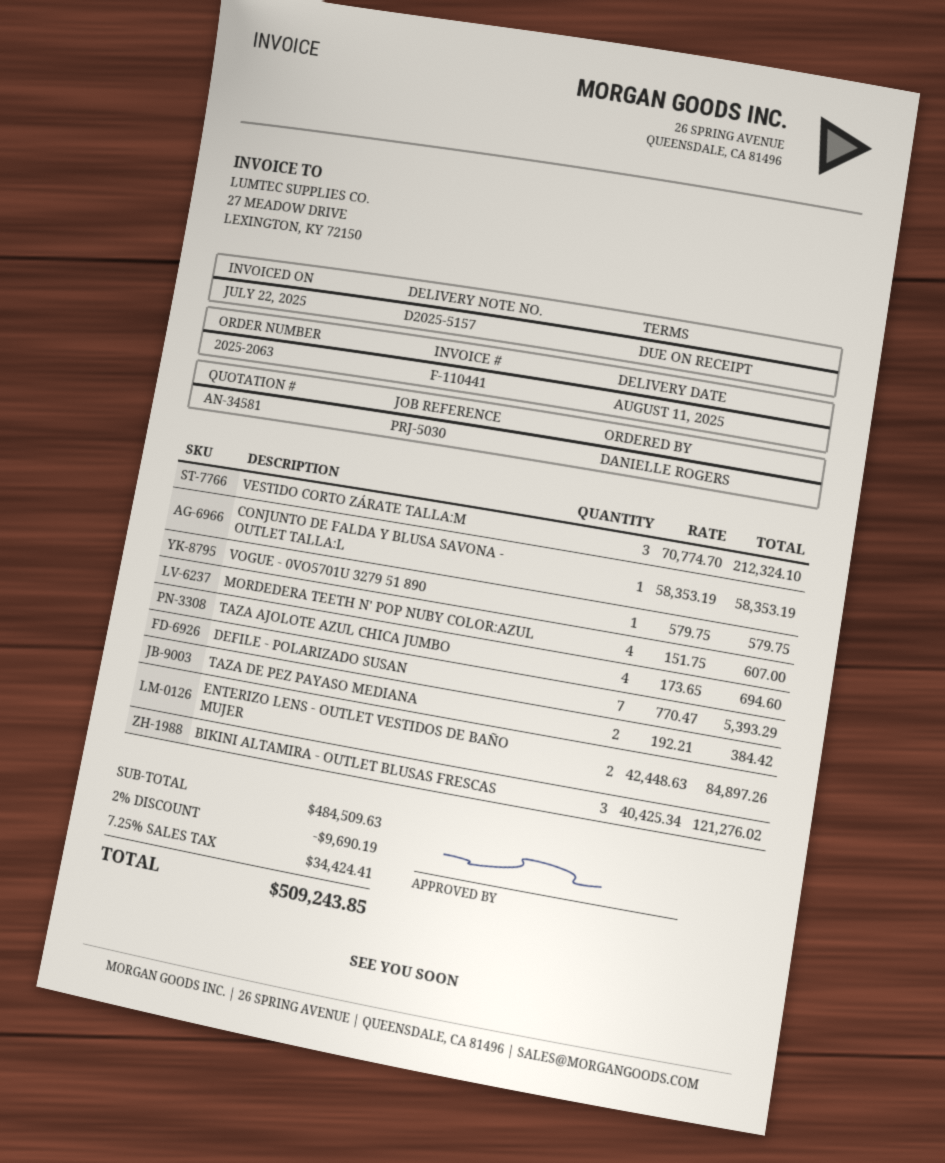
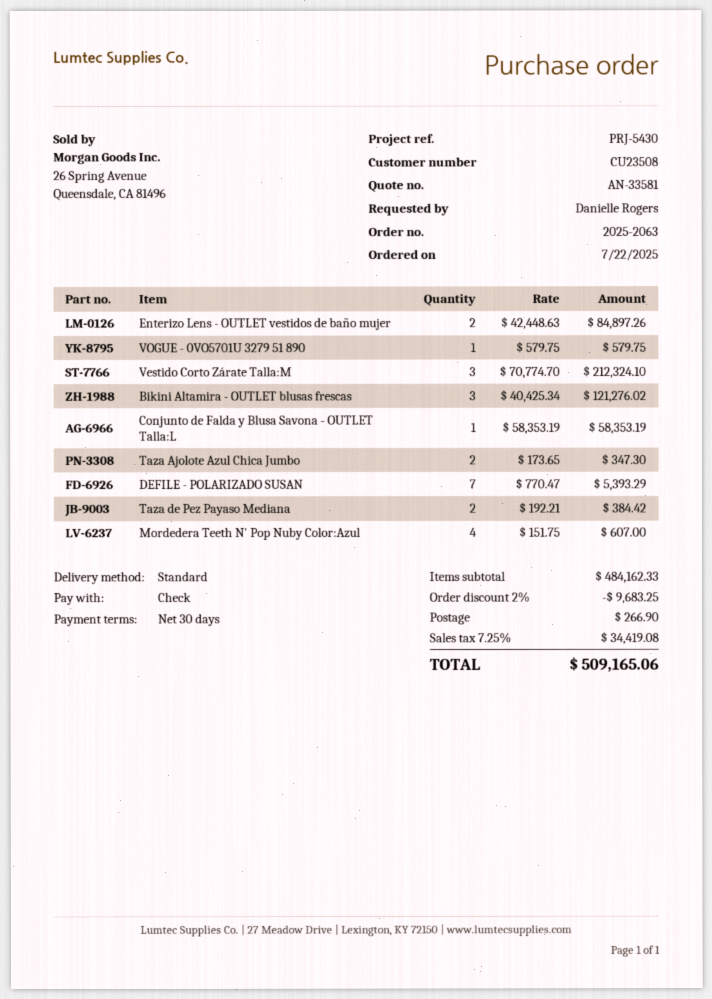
quote number: AN-34581 -> AN-33581
payment terms: on receipt -> 30 days
reference: PRJ-5030 -> PRJ-5430
TAZA AJOLOTE AZUL CHICA JUMBO: 4 x 173.65 = 694.60 -> 2 x 173.65 = 347.30
subtotal: 484509.63 -> 484162.33
discount: 2% = 9690.19 -> 2% = 9683.25
shipping: none -> 266.90
tax: 7.25% = 34424.41 -> 7.25% = 34419.08
total: 509243.85 -> 509165.06

